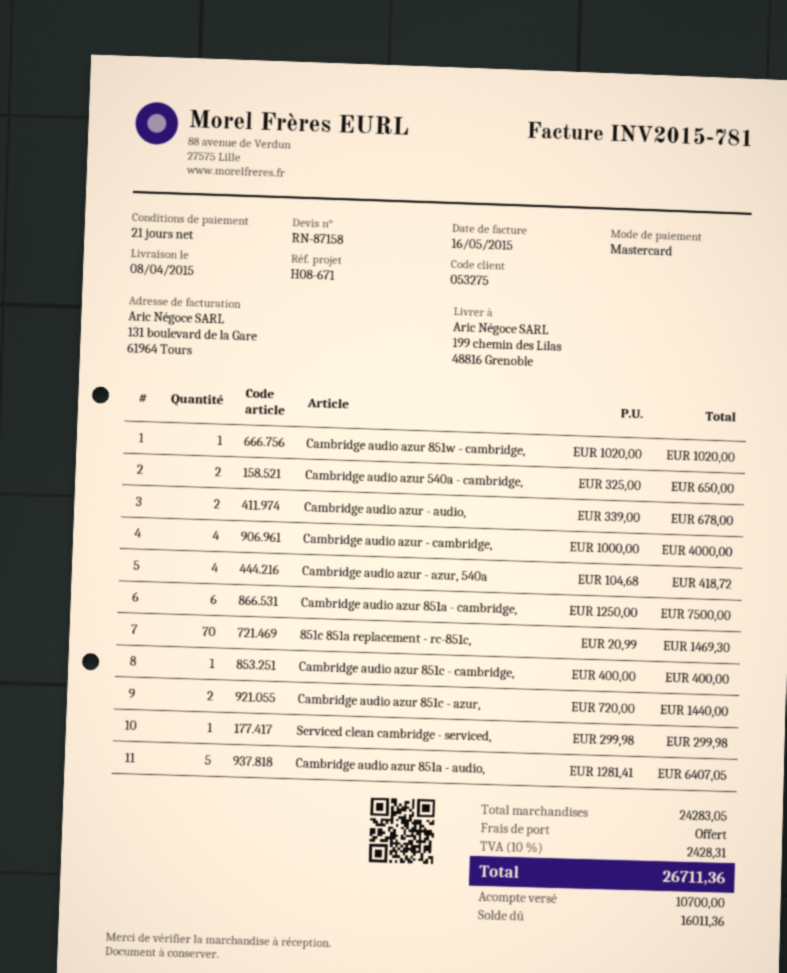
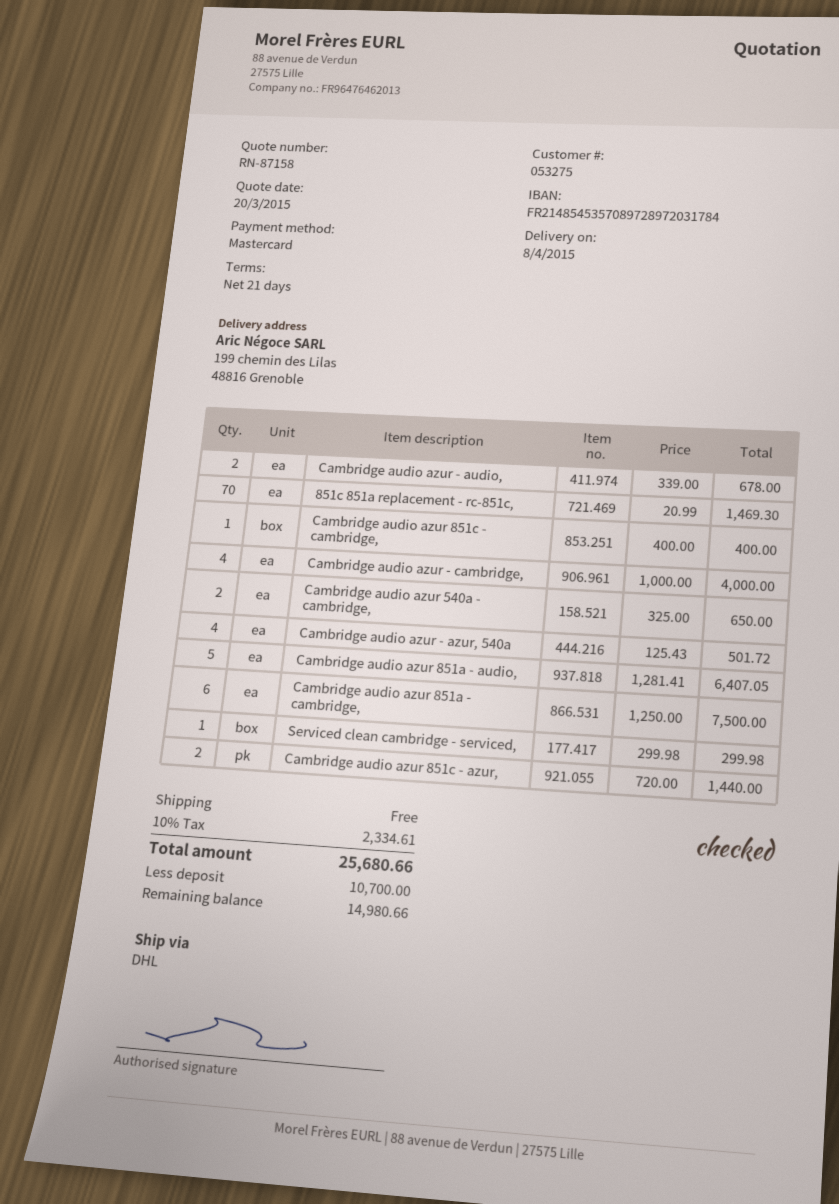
Cambridge audio azur 851w - cambridge,: 1 x 1020.00 = 1020.00 -> none
Cambridge audio azur - azur, 540a: 4 x 104.68 = 418.72 -> 4 x 125.43 = 501.72
tax: 10% = 2428.31 -> 10% = 2334.61
total: 26711.36 -> 25680.66
balance: 16011.36 -> 14980.66

